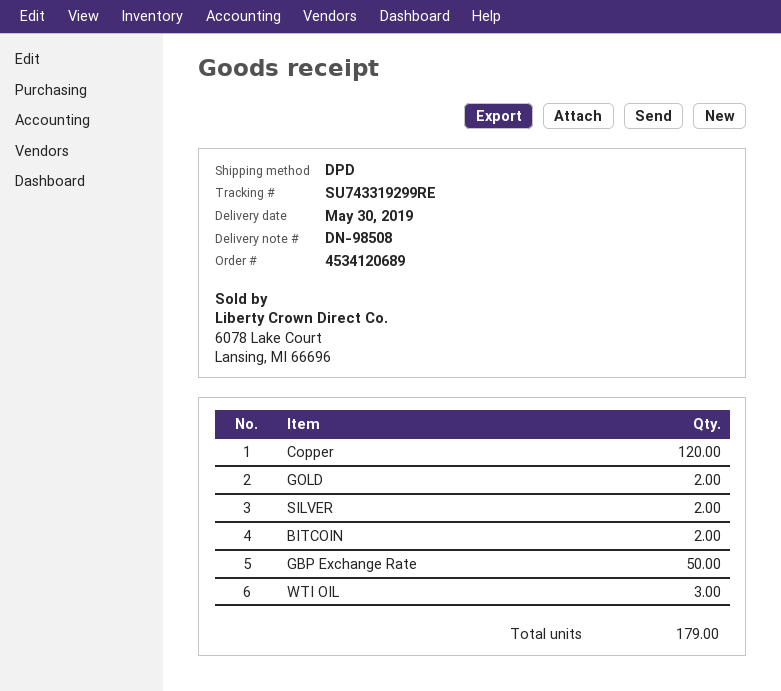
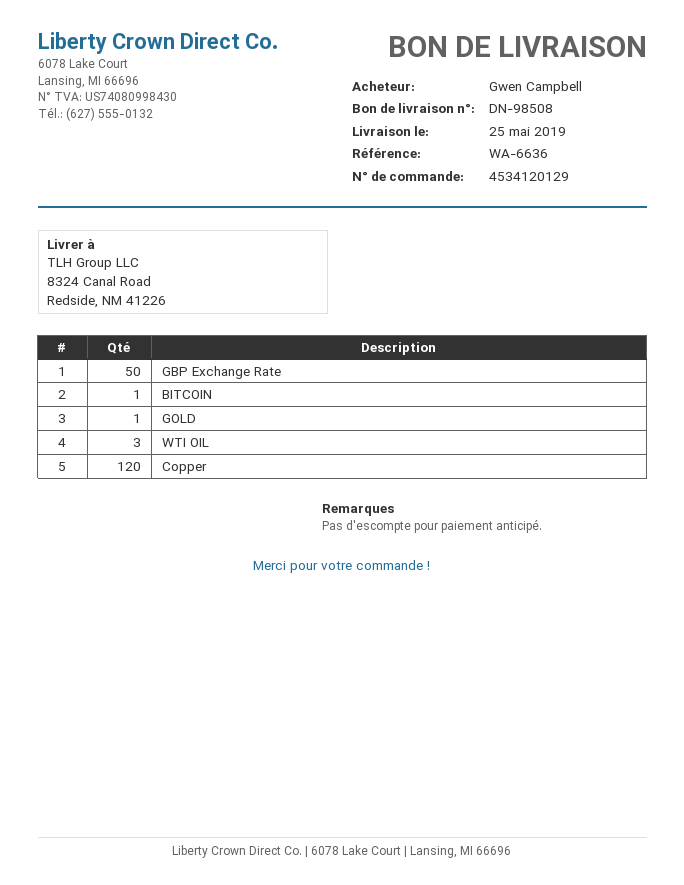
order number: 4534120689 -> 4534120129
delivery date: 2019-05-30 -> 2019-05-25
GOLD: 2 -> 1
SILVER: 2 -> none
BITCOIN: 2 -> 1

